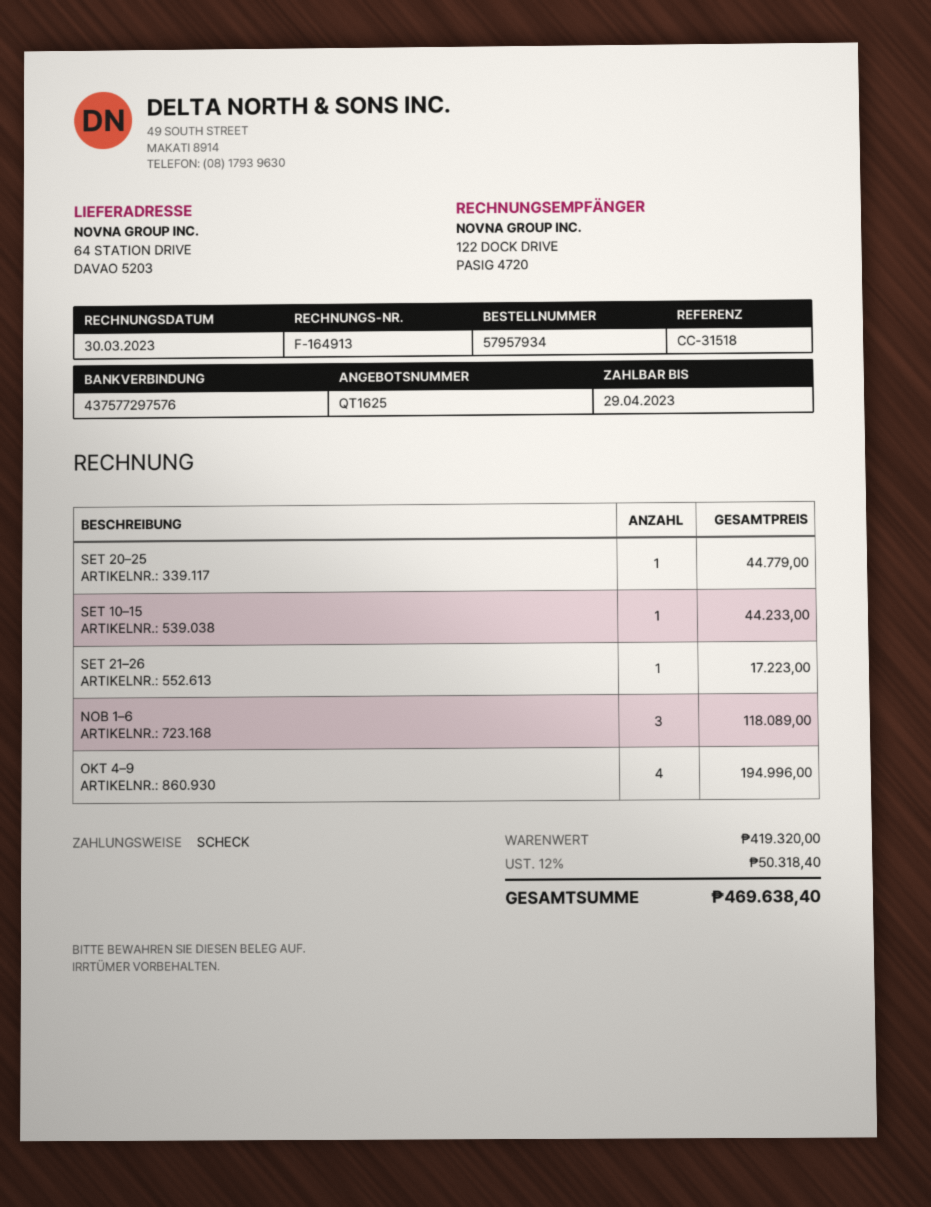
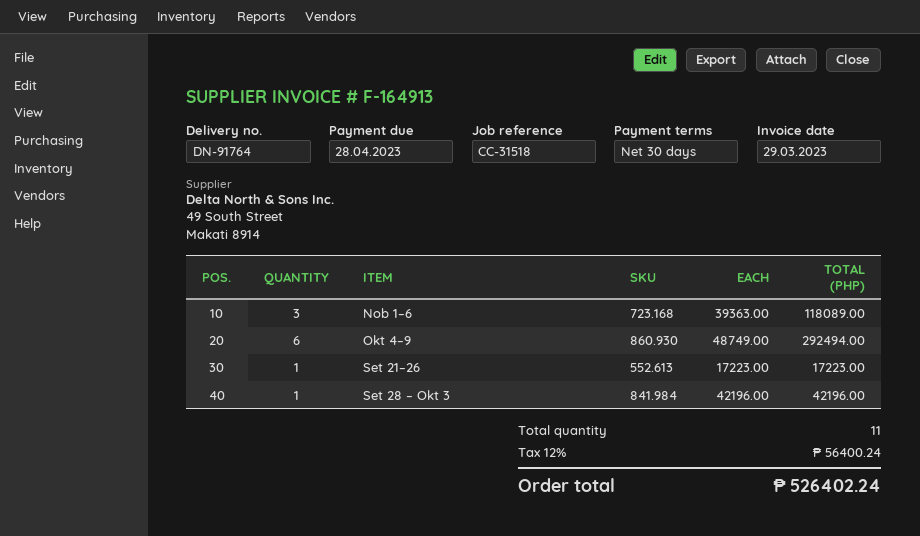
invoice date: 2023-03-30 -> 2023-03-29
due date: 2023-04-29 -> 2023-04-28
SET 20–25: 1 for 44779.00 -> none
SET 10–15: 1 for 44233.00 -> none
OKT 4–9: 4 for 194996.00 -> 6 for 292494.00
Set 28 – Okt 3: none -> 1 for 42196.00
tax: 12% = 50318.40 -> 12% = 56400.24
total: 469638.40 -> 526402.24

